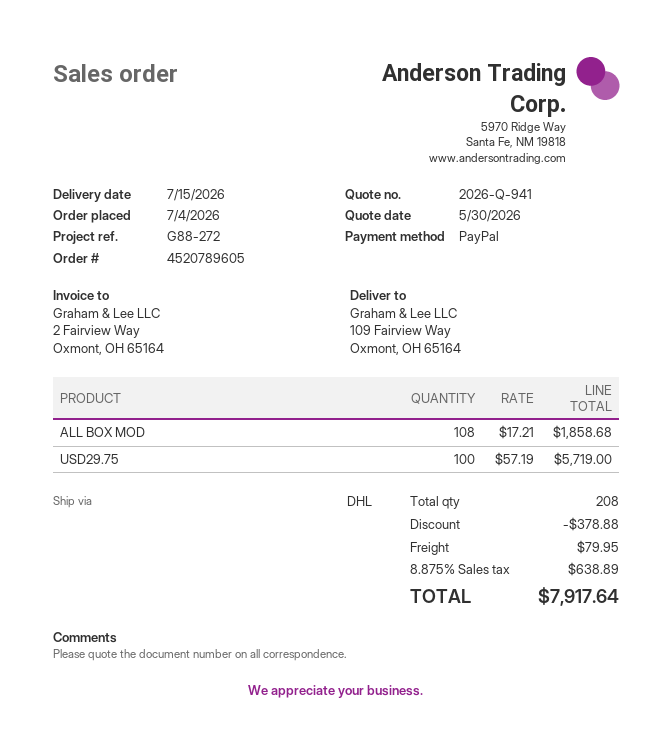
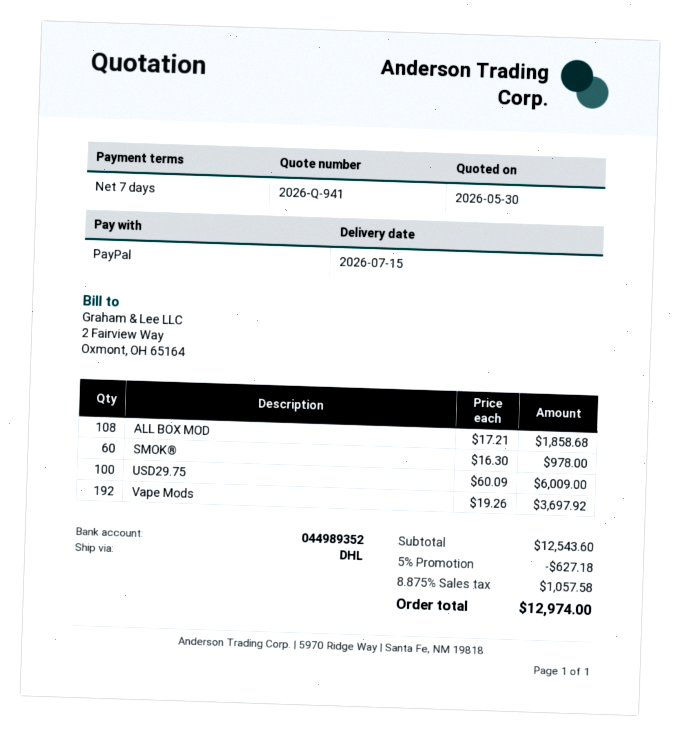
USD29.75: 100 x 57.19 = 5719.00 -> 100 x 60.09 = 6009.00
SMOK®: none -> 60 x 16.30 = 978.00
Vape Mods: none -> 192 x 19.26 = 3697.92
discount: 378.88 -> 627.18
shipping: 79.95 -> none
tax: 8.875% = 638.89 -> 8.875% = 1057.58
total: 7917.64 -> 12974.00

